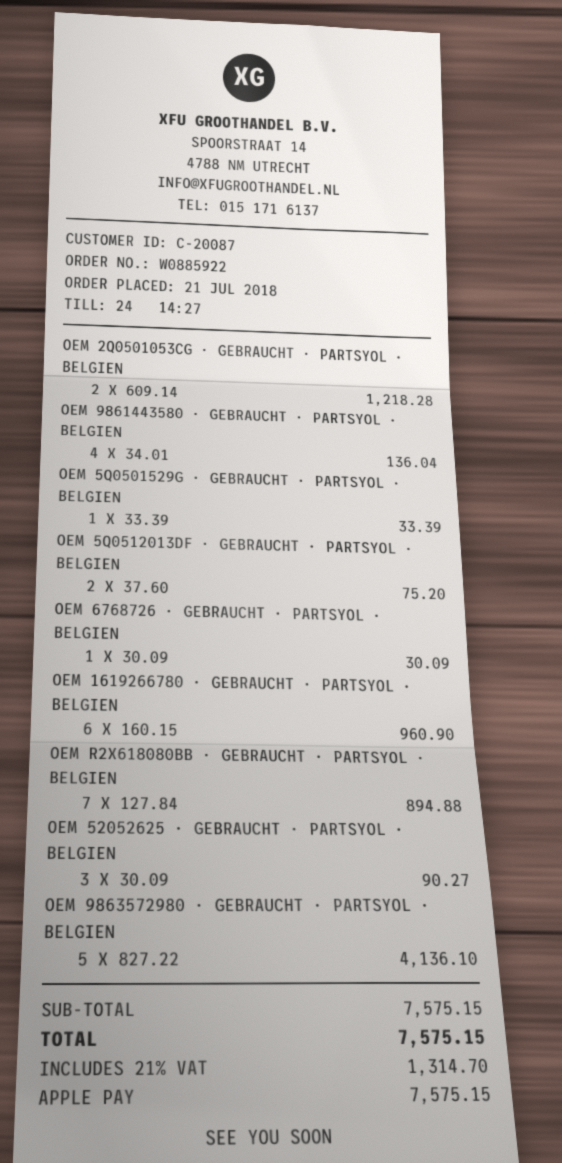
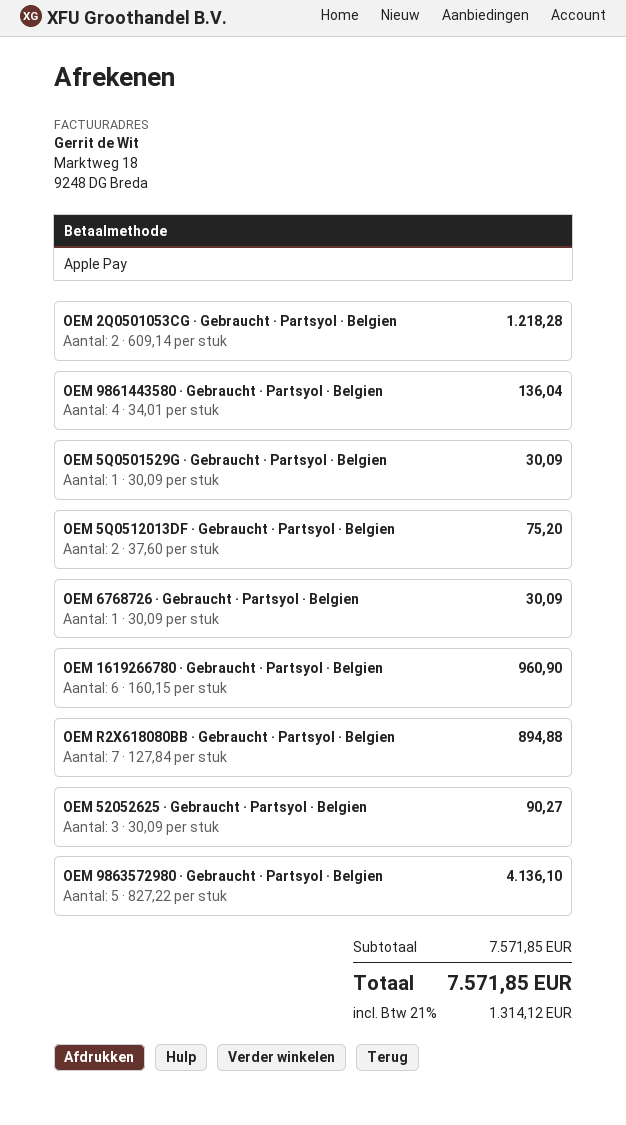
OEM 5Q0501529G · GEBRAUCHT · PARTSYOL · BELGIEN: 1 x 33.39 = 33.39 -> 1 x 30.09 = 30.09
subtotal: 7575.15 -> 7571.85
tax: 21% = 1314.70 -> 21% = 1314.12
total: 7575.15 -> 7571.85

